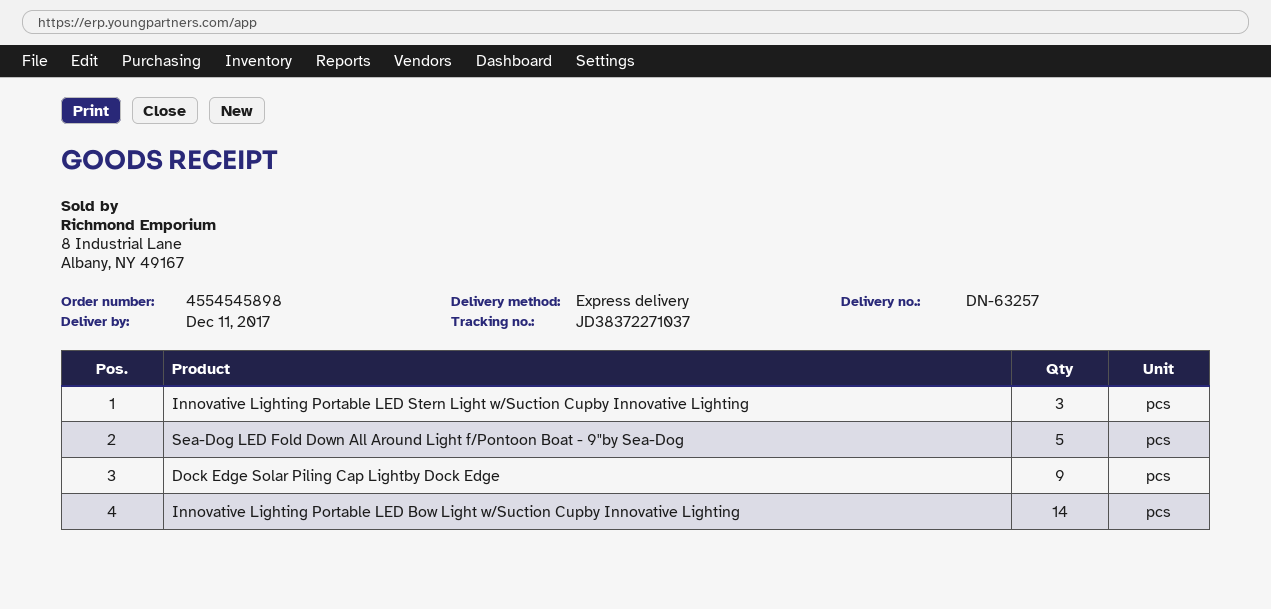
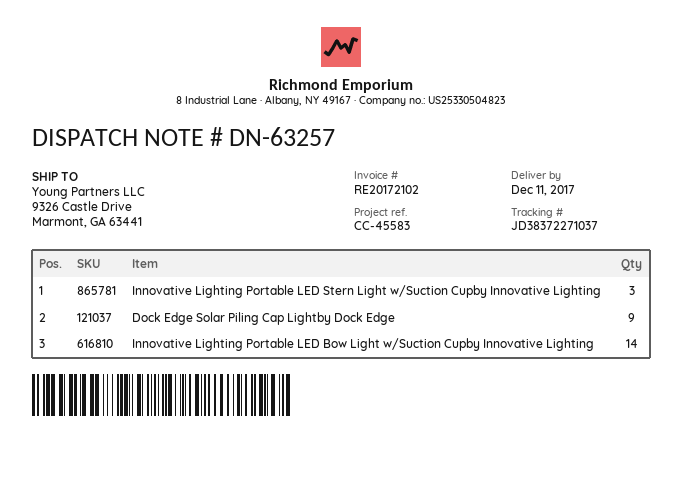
Sea-Dog LED Fold Down All Around Light f/Pontoon Boat - 9"by Sea-Dog: 5 -> none

